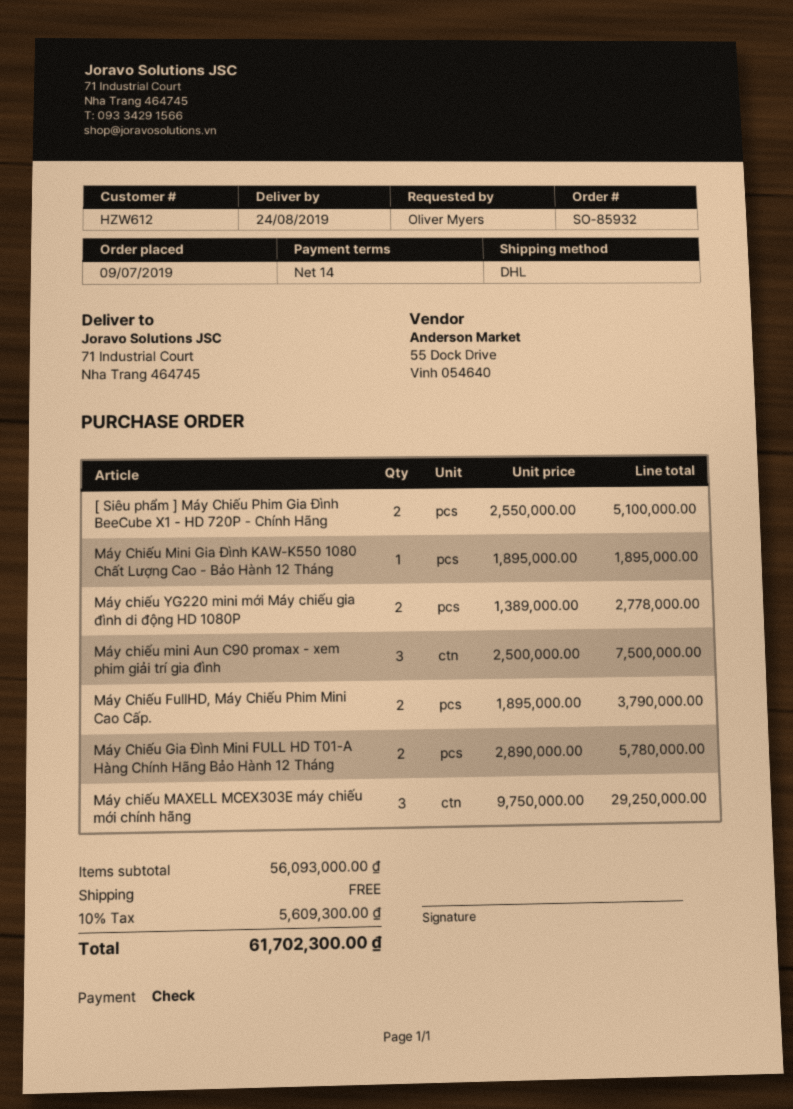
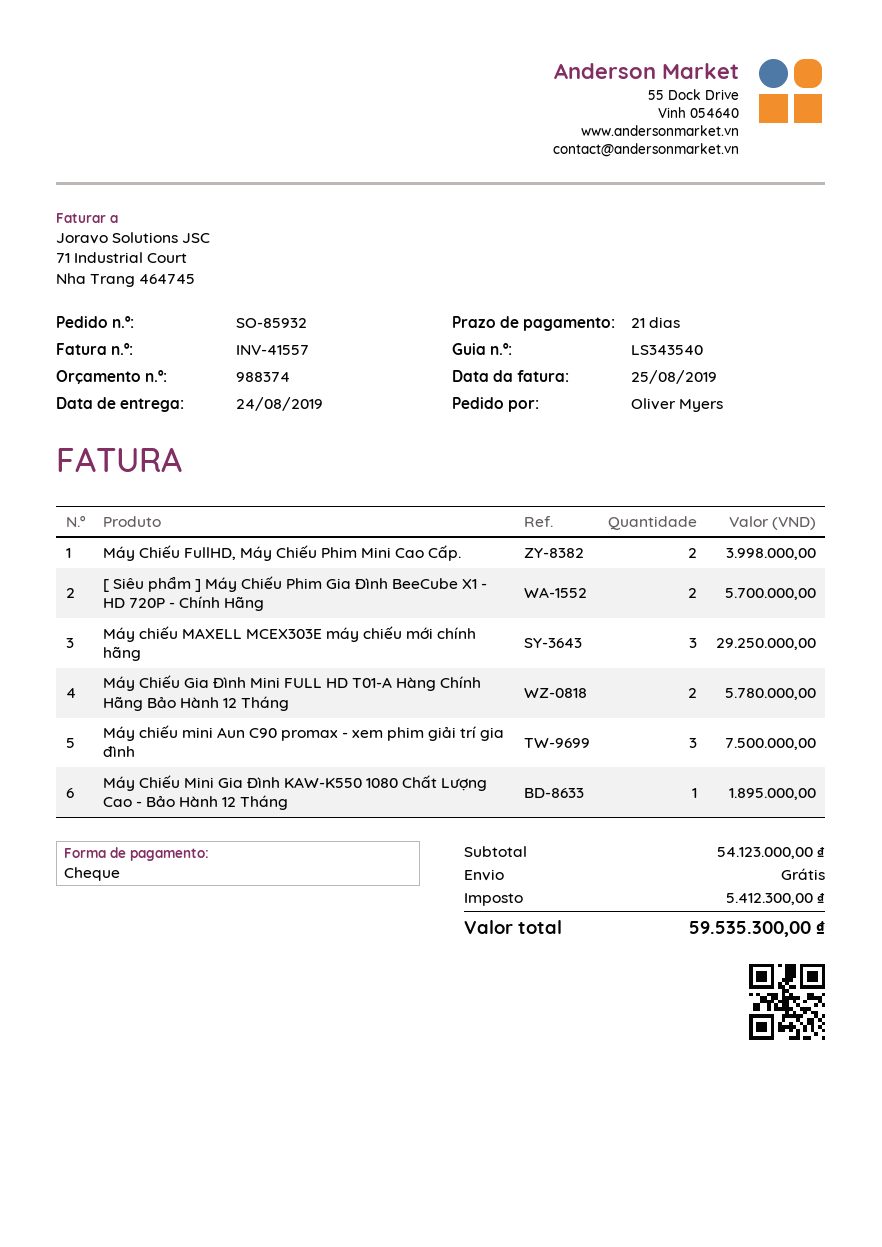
payment terms: 14 days -> 21 days
[ Siêu phẩm ] Máy Chiếu Phim Gia Đình BeeCube X1 - HD 720P - Chính Hãng: 2 for 5100000.00 -> 2 for 5700000.00
Máy chiếu YG220 mini mới Máy chiếu gia đình di động HD 1080P: 2 for 2778000.00 -> none
Máy Chiếu FullHD, Máy Chiếu Phim Mini Cao Cấp.: 2 for 3790000.00 -> 2 for 3998000.00
subtotal: 56093000.00 -> 54123000.00
tax: 5609300.00 -> 5412300.00
total: 61702300.00 -> 59535300.00

